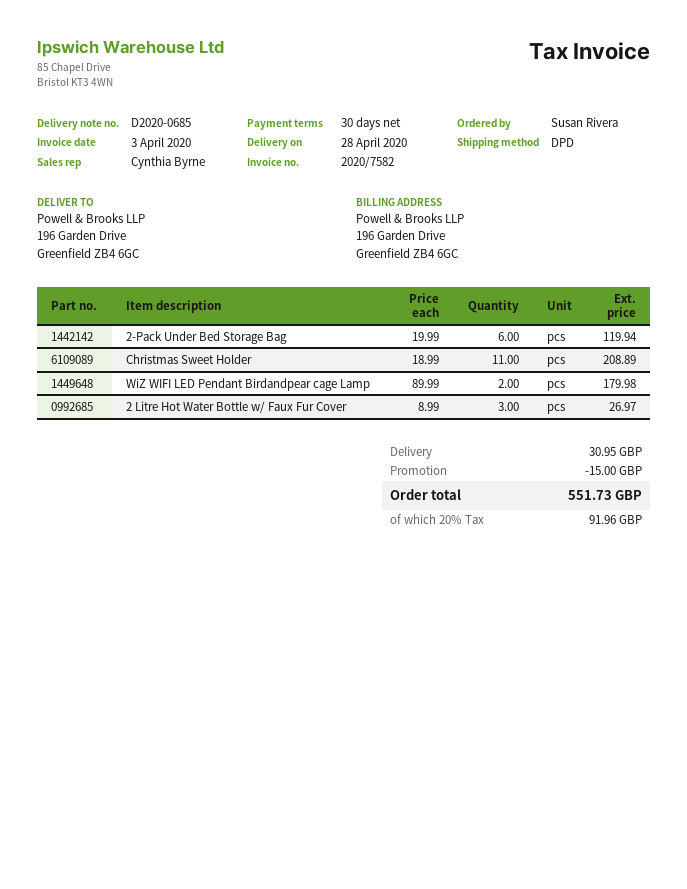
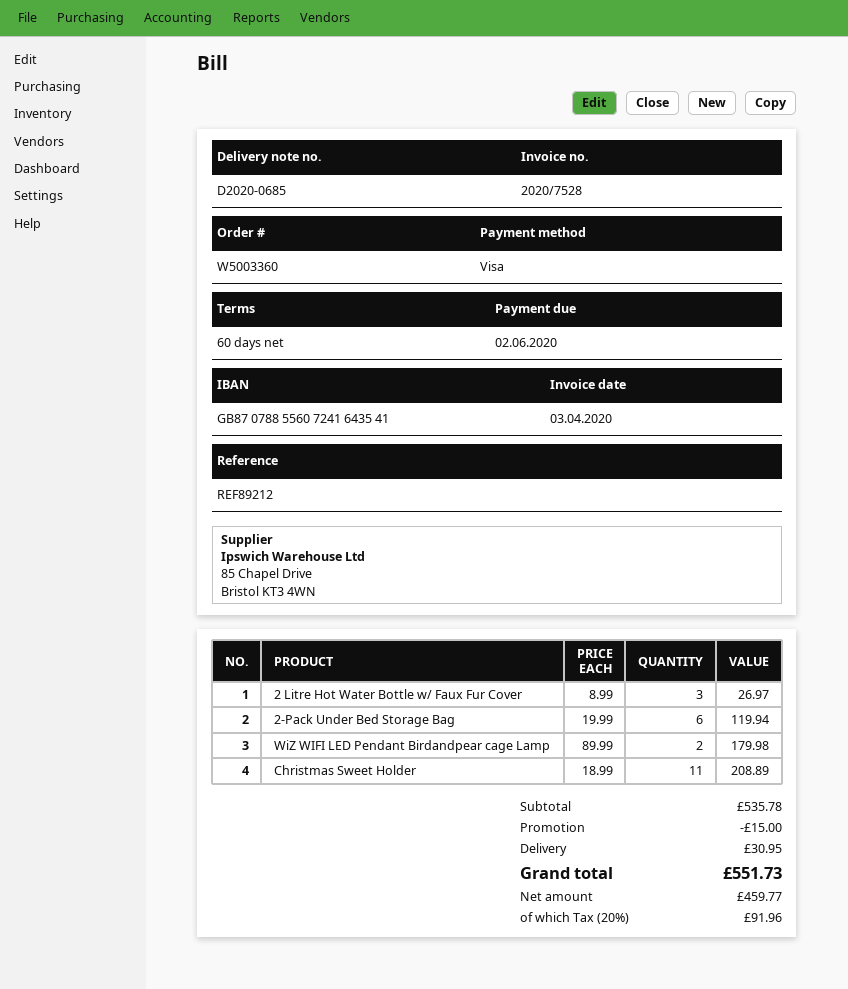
invoice number: 2020/7582 -> 2020/7528
payment terms: 30 days -> 60 days

